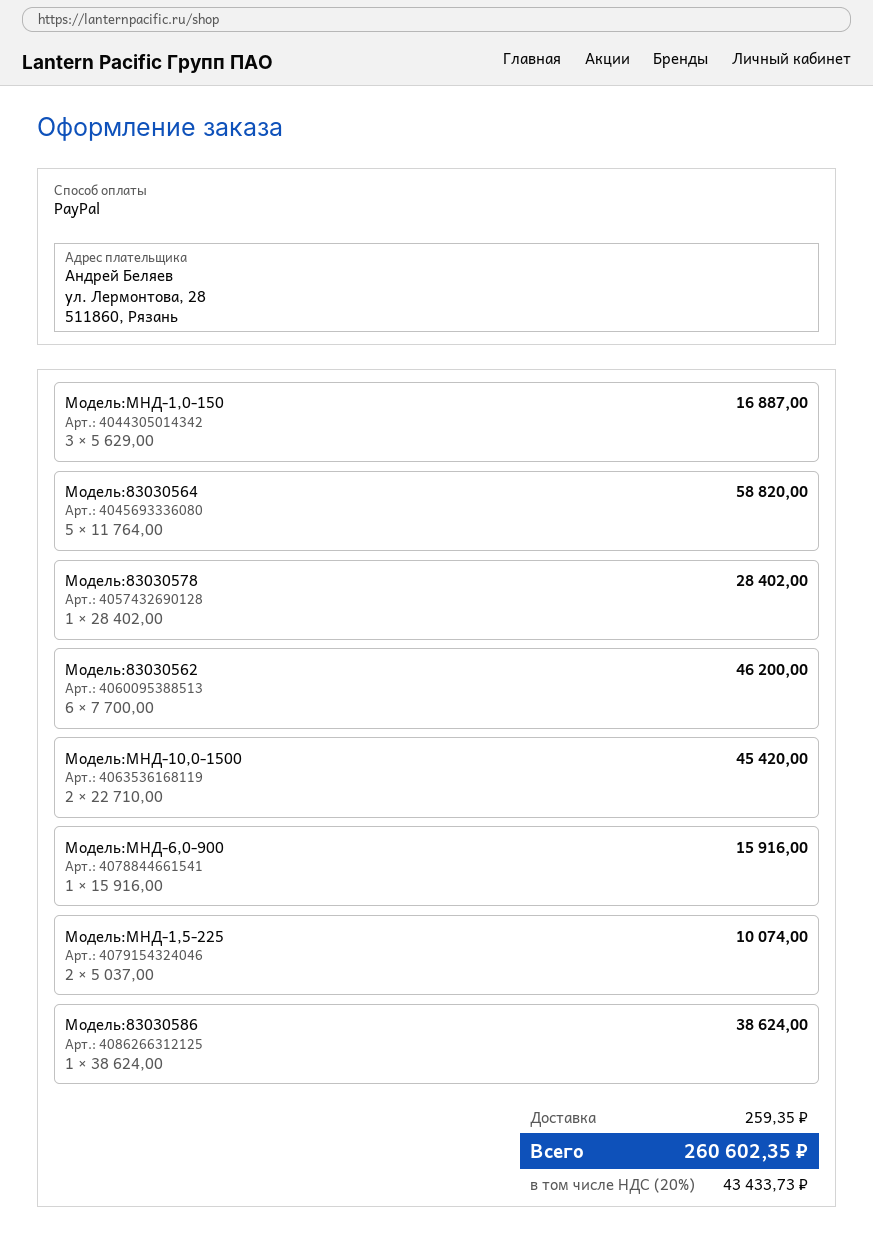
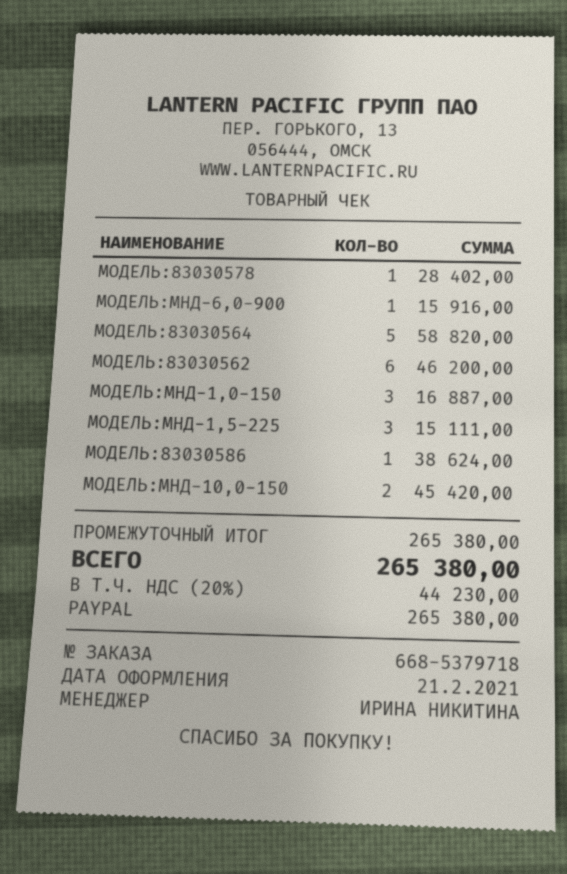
Модель:МНД-1,5-225: 2 for 10074.00 -> 3 for 15111.00
shipping: 259.35 -> none
tax: 20% = 43433.73 -> 20% = 44230.00
total: 260602.35 -> 265380.00

